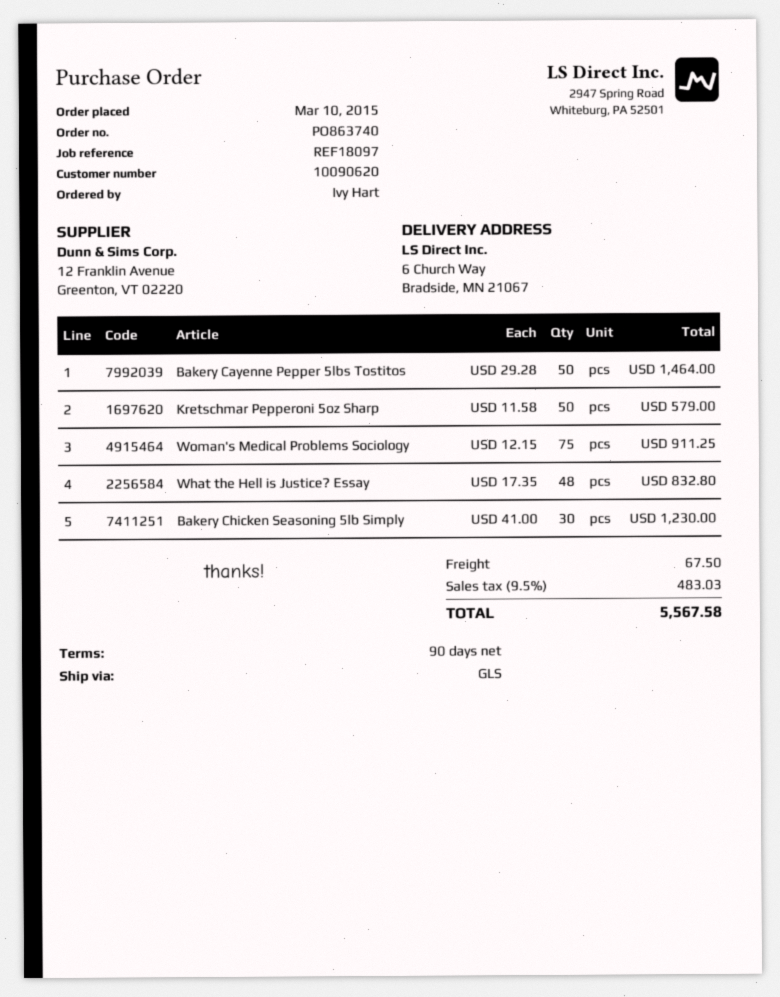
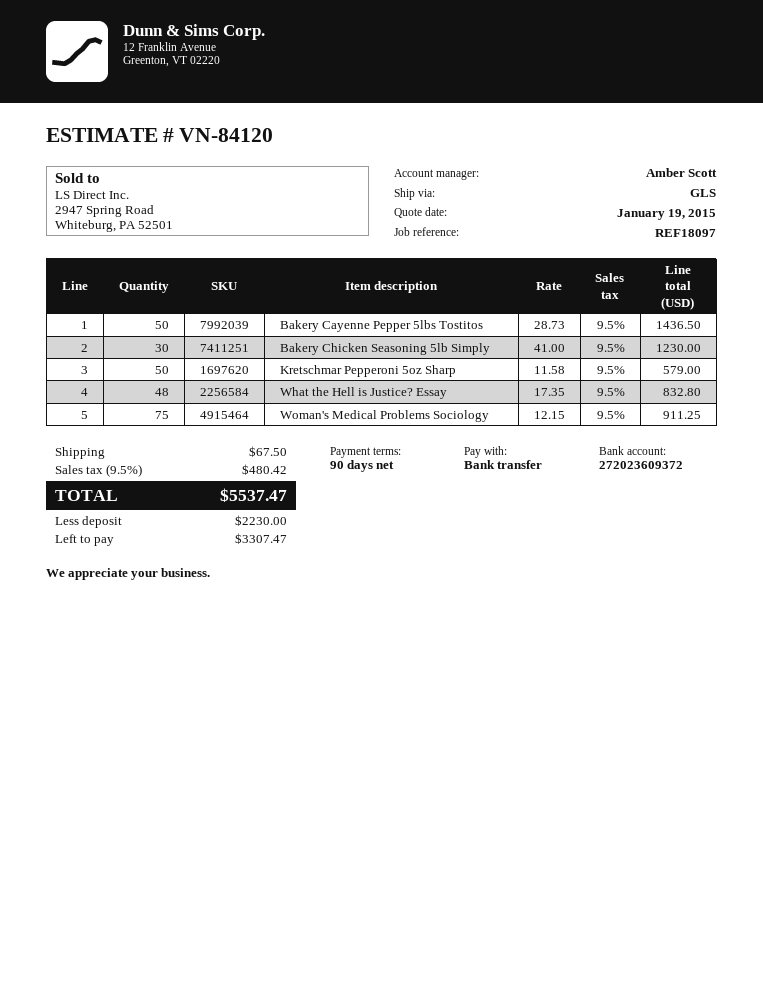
Bakery Cayenne Pepper 5lbs Tostitos: 50 x 29.28 = 1464.00 -> 50 x 28.73 = 1436.50
tax: 9.5% = 483.03 -> 9.5% = 480.42
total: 5567.58 -> 5537.47

